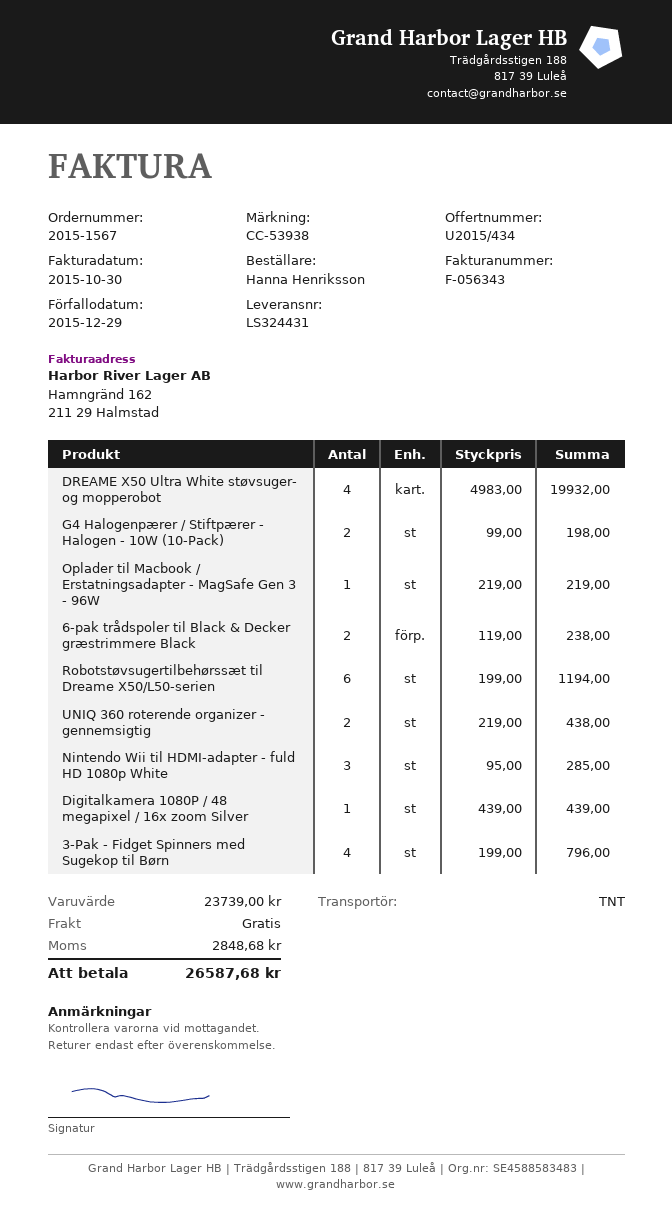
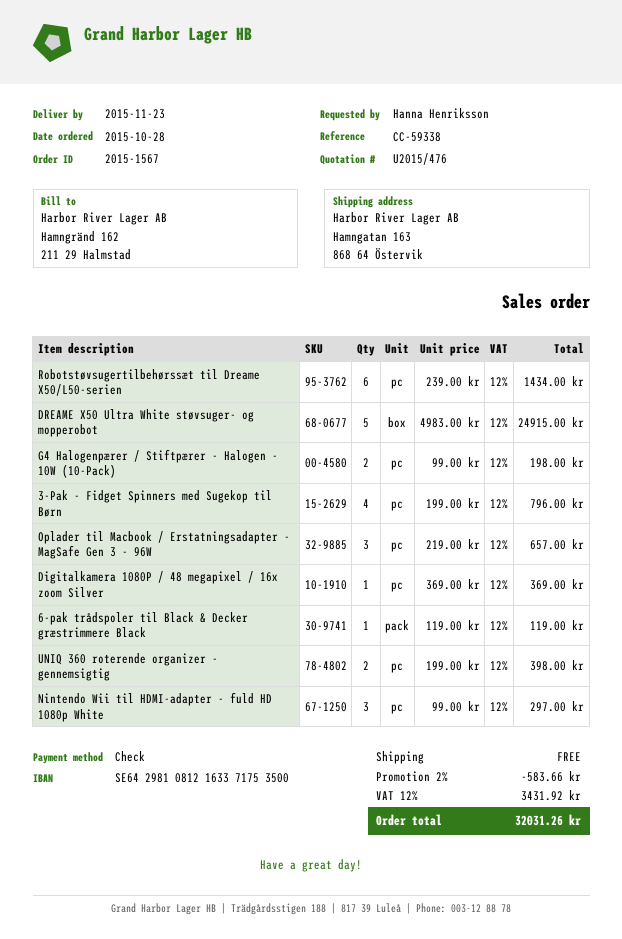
quote number: U2015/434 -> U2015/476
reference: CC-53938 -> CC-59338
DREAME X50 Ultra White støvsuger- og mopperobot: 4 x 4983.00 = 19932.00 -> 5 x 4983.00 = 24915.00
Oplader til Macbook / Erstatningsadapter - MagSafe Gen 3 - 96W: 1 x 219.00 = 219.00 -> 3 x 219.00 = 657.00
6-pak trådspoler til Black & Decker græstrimmere Black: 2 x 119.00 = 238.00 -> 1 x 119.00 = 119.00
Robotstøvsugertilbehørssæt til Dreame X50/L50-serien: 6 x 199.00 = 1194.00 -> 6 x 239.00 = 1434.00
UNIQ 360 roterende organizer - gennemsigtig: 2 x 219.00 = 438.00 -> 2 x 199.00 = 398.00
Nintendo Wii til HDMI-adapter - fuld HD 1080p White: 3 x 95.00 = 285.00 -> 3 x 99.00 = 297.00
Digitalkamera 1080P / 48 megapixel / 16x zoom Silver: 1 x 439.00 = 439.00 -> 1 x 369.00 = 369.00
discount: none -> 2% = 583.66
tax: 2848.68 -> 3431.92
total: 26587.68 -> 32031.26

